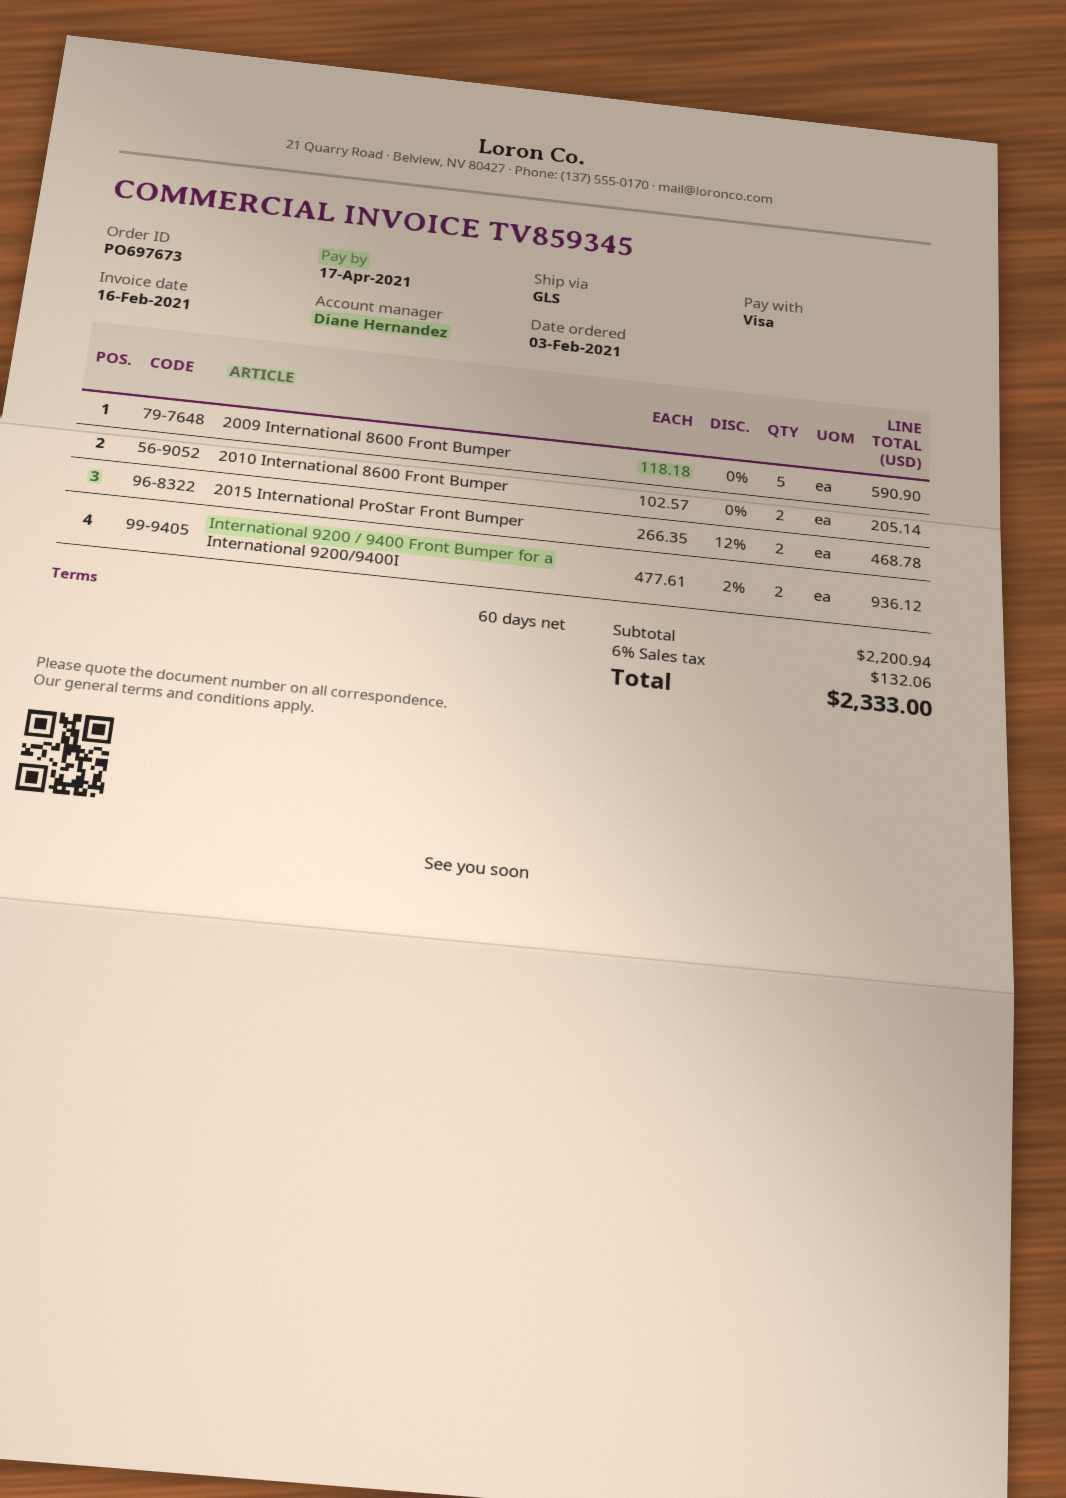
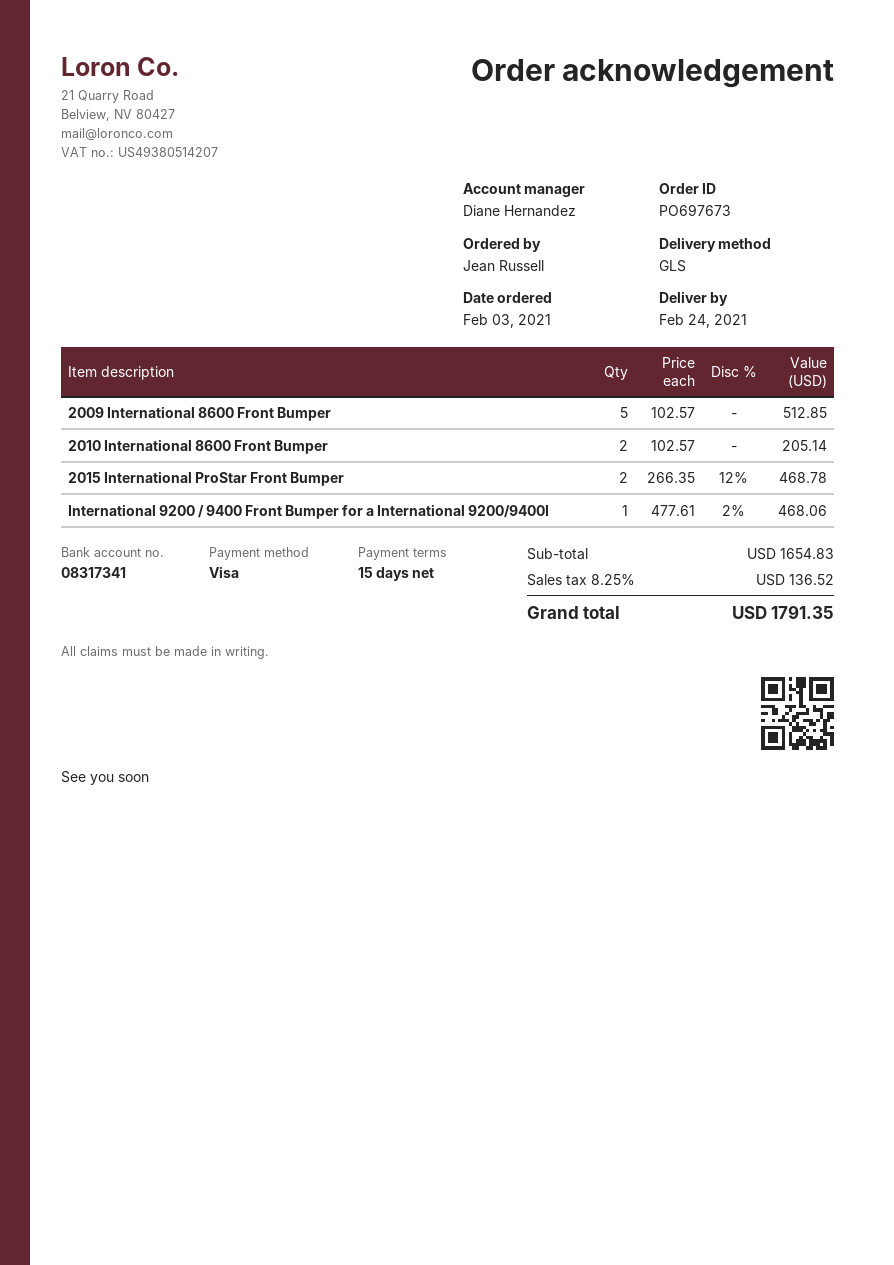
payment terms: 60 days -> 15 days
2009 International 8600 Front Bumper: 5 x 118.18 = 590.90 -> 5 x 102.57 = 512.85
International 9200 / 9400 Front Bumper for a International 9200/9400I: 2 x 477.61 - 2% = 936.12 -> 1 x 477.61 - 2% = 468.06
subtotal: 2200.94 -> 1654.83
tax: 6% = 132.06 -> 8.25% = 136.52
total: 2333.00 -> 1791.35

